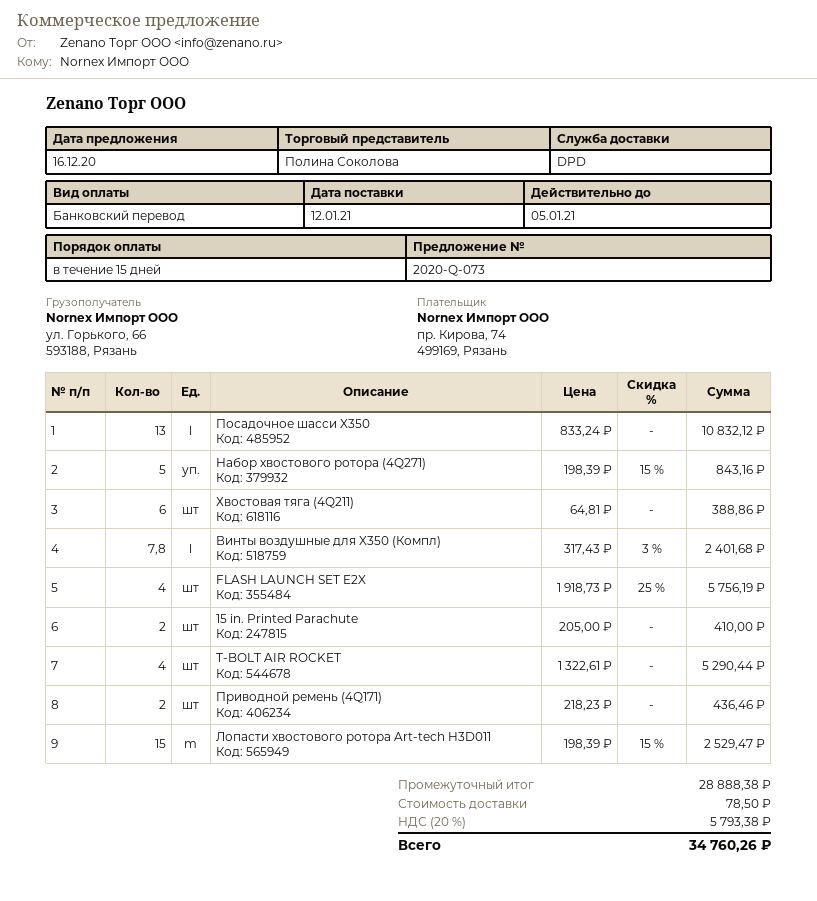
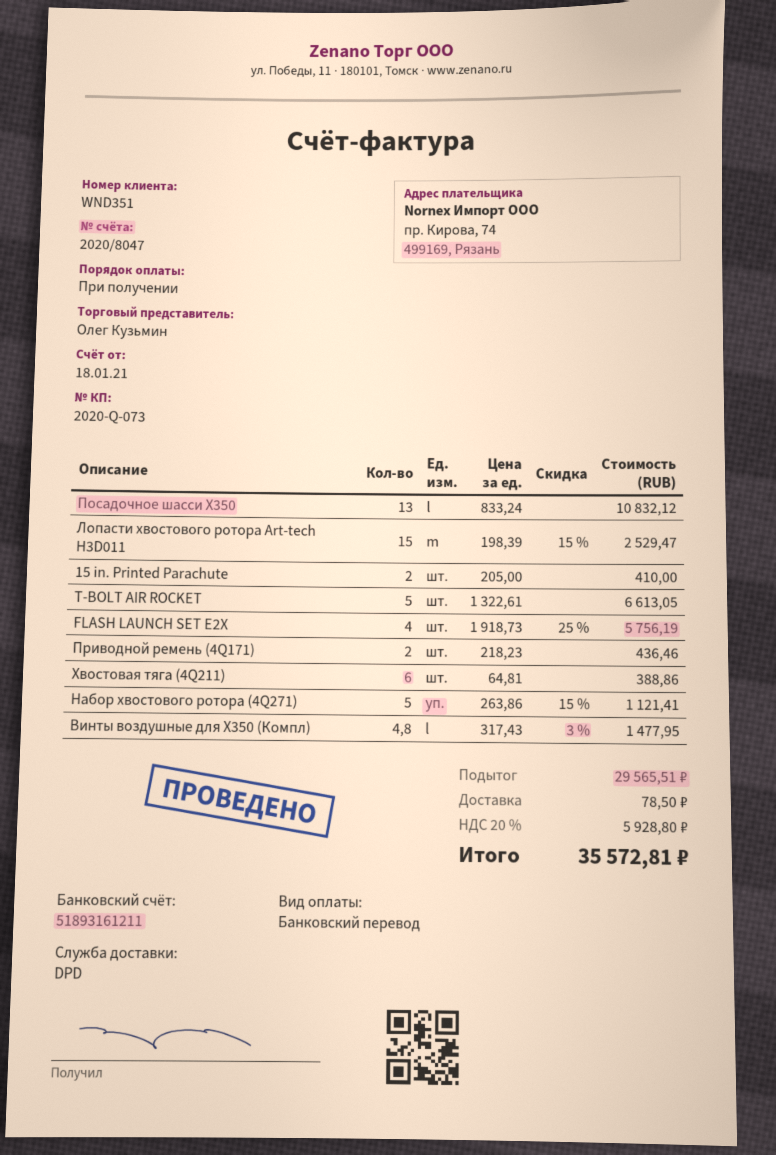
payment terms: 15 days -> on receipt
sales rep: Полина Соколова -> Олег Кузьмин
Набор хвостового ротора (4Q271): 5 x 198.39 - 15% = 843.16 -> 5 x 263.86 - 15% = 1121.41
Винты воздушные для X350 (Компл): 7.8 x 317.43 - 3% = 2401.68 -> 4.8 x 317.43 - 3% = 1477.95
T-BOLT AIR ROCKET: 4 x 1322.61 = 5290.44 -> 5 x 1322.61 = 6613.05
subtotal: 28888.38 -> 29565.51
tax: 20% = 5793.38 -> 20% = 5928.80
total: 34760.26 -> 35572.81

